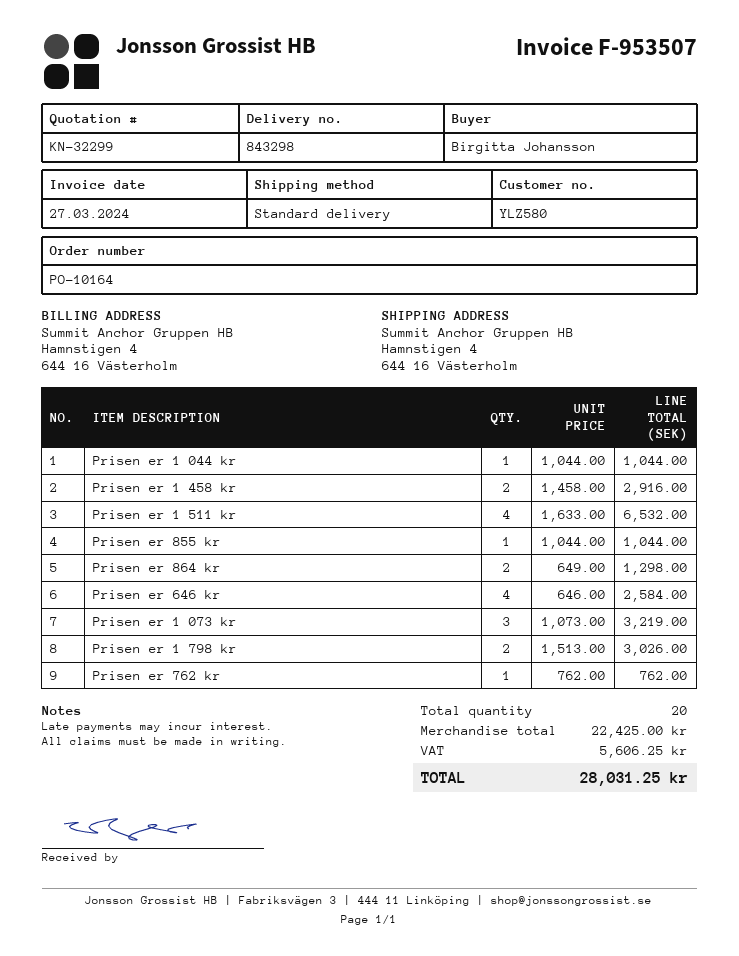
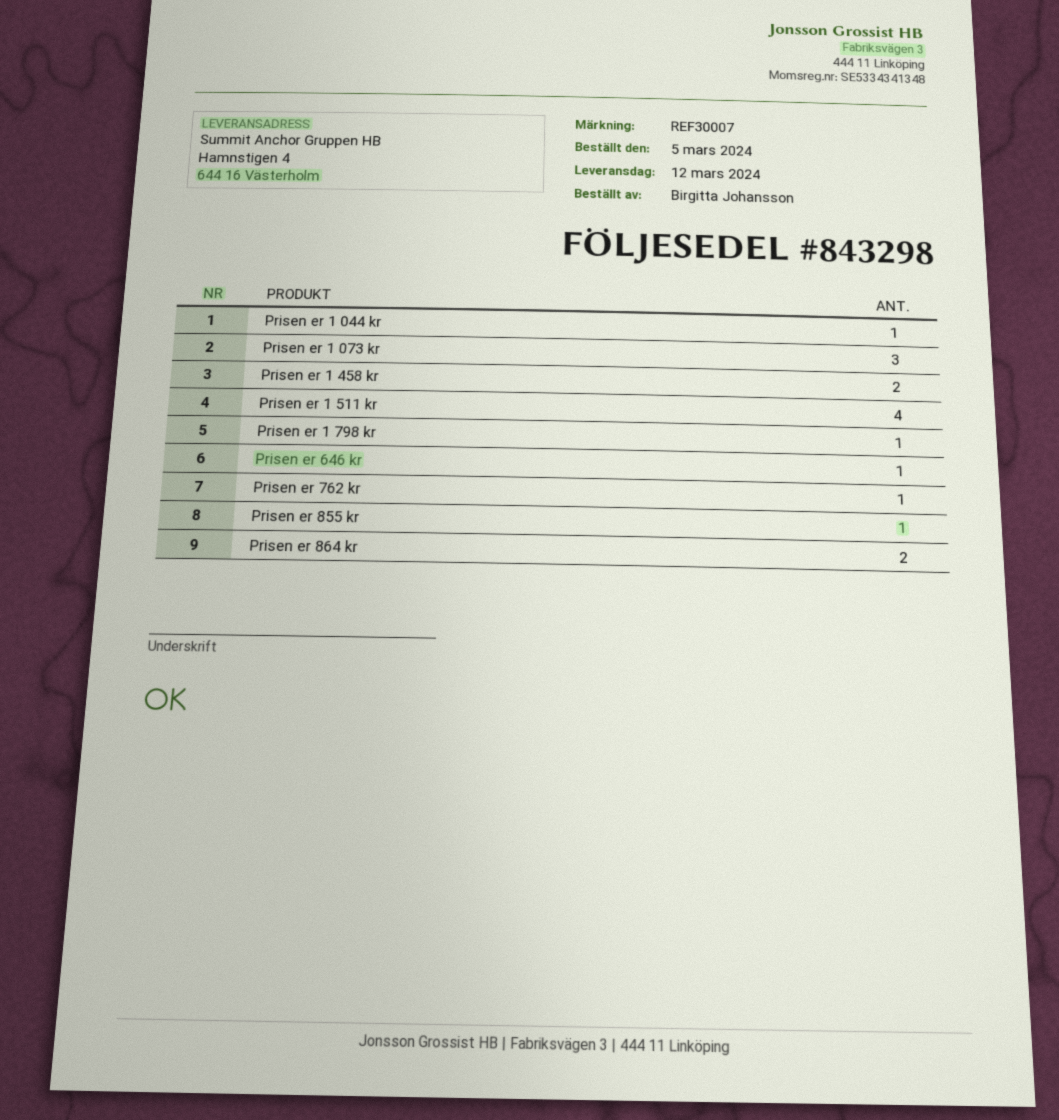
Prisen er 646 kr: 4 -> 1
Prisen er 1 798 kr: 2 -> 1

